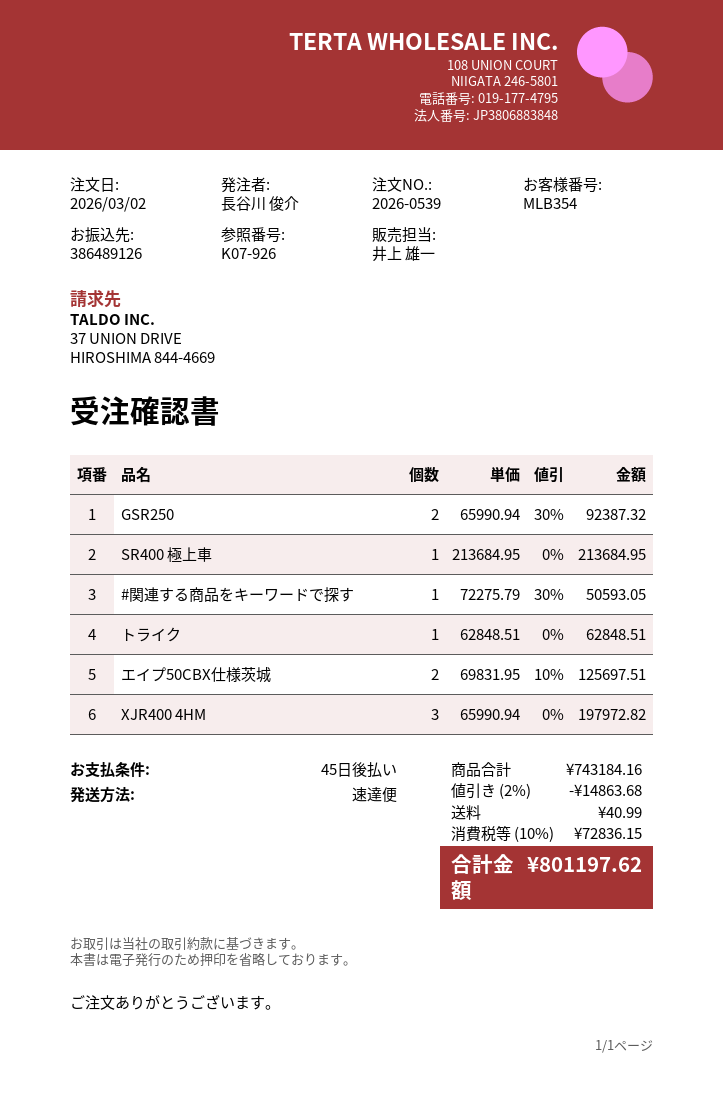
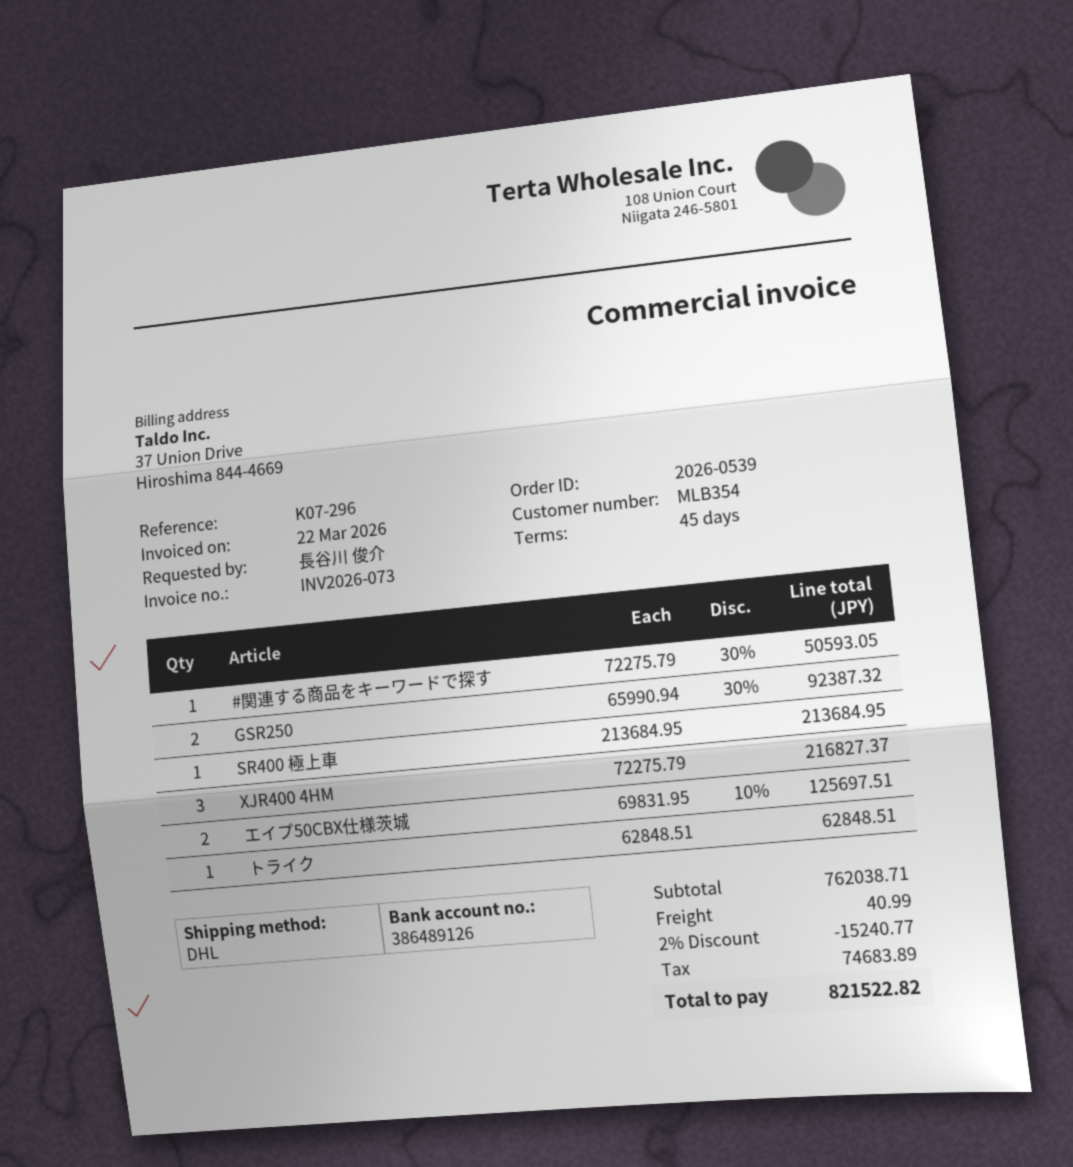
reference: K07-926 -> K07-296
shipping method: express -> DHL
XJR400 4HM: 3 x 65990.94 = 197972.82 -> 3 x 72275.79 = 216827.37
subtotal: 743184.16 -> 762038.71
discount: 2% = 14863.68 -> 2% = 15240.77
tax: 72836.15 -> 74683.89
total: 801197.62 -> 821522.82

